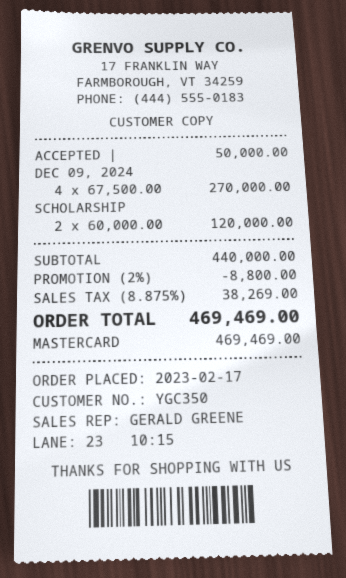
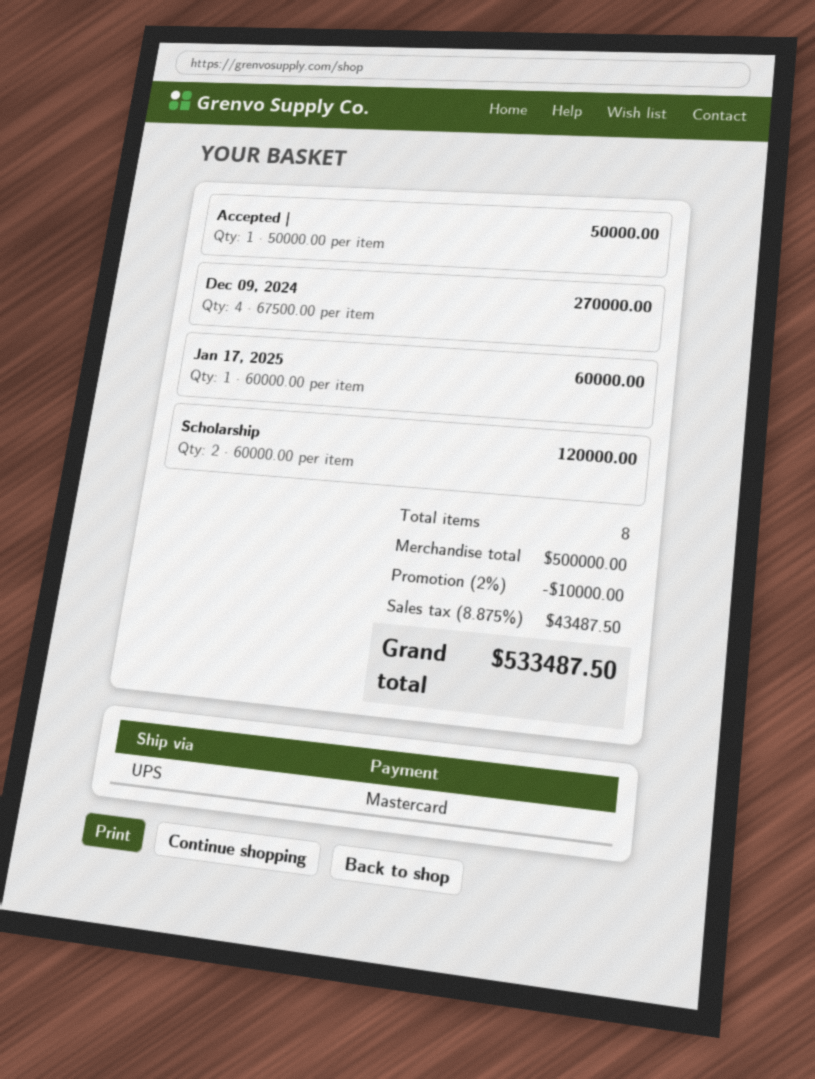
Jan 17, 2025: none -> 1 x 60000.00 = 60000.00
subtotal: 440000.00 -> 500000.00
discount: 2% = 8800.00 -> 2% = 10000.00
tax: 8.875% = 38269.00 -> 8.875% = 43487.50
total: 469469.00 -> 533487.50

